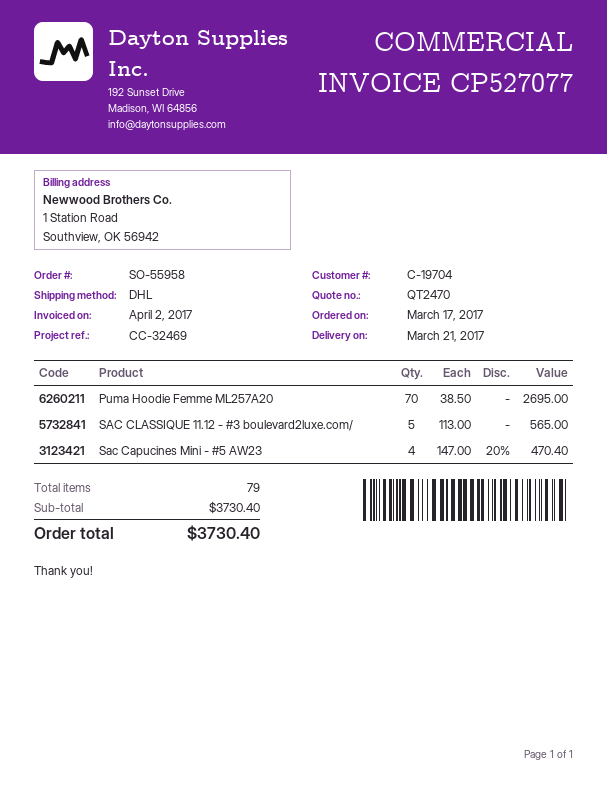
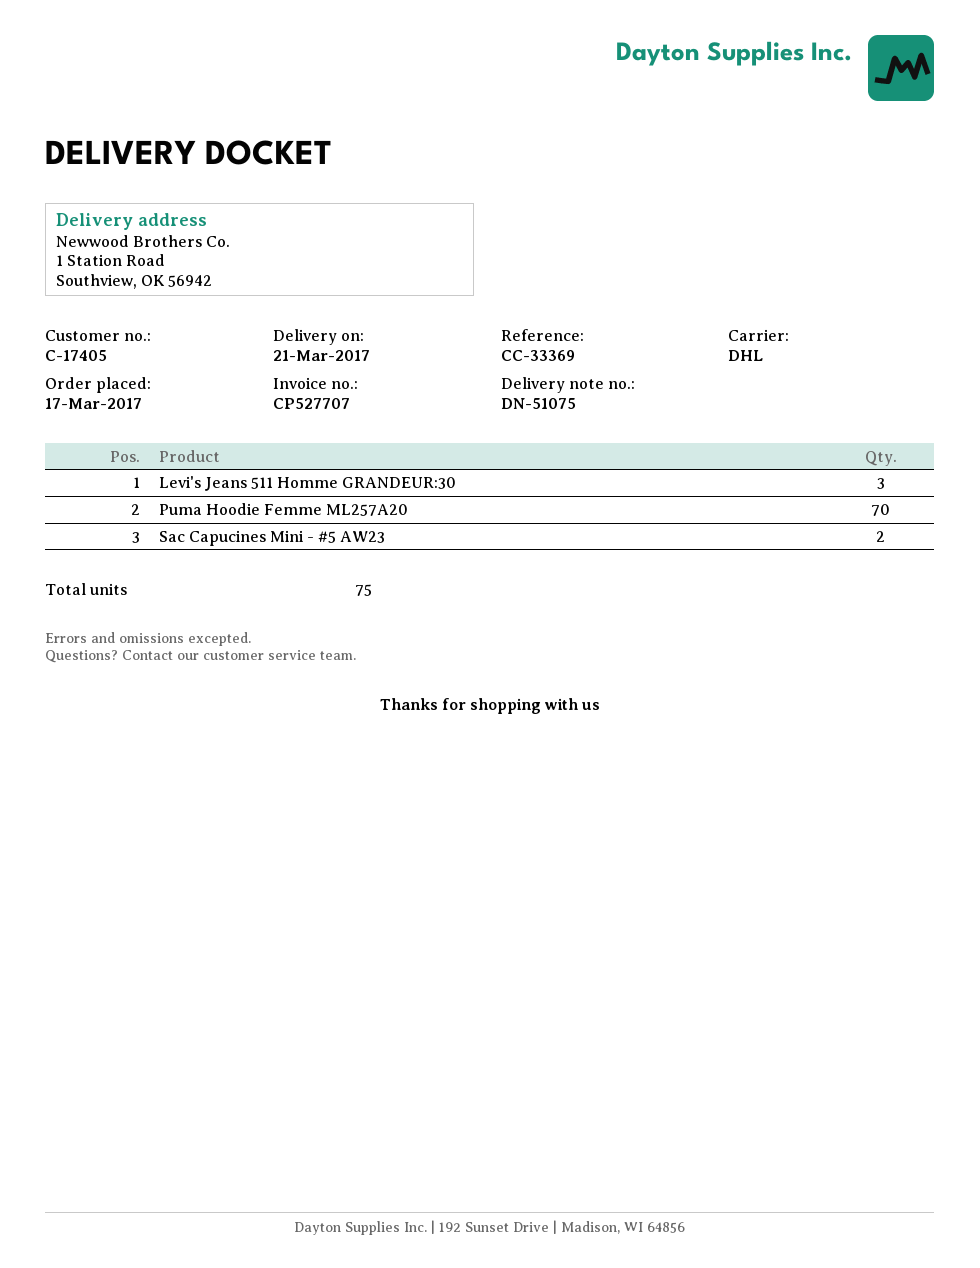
invoice number: CP527077 -> CP527707
customer number: C-19704 -> C-17405
reference: CC-32469 -> CC-33369
SAC CLASSIQUE 11.12 - #3 boulevard2luxe.com/: 5 -> none
Sac Capucines Mini - #5 AW23: 4 -> 2
Levi's Jeans 511 Homme GRANDEUR:30: none -> 3
total quantity: 79 -> 75

